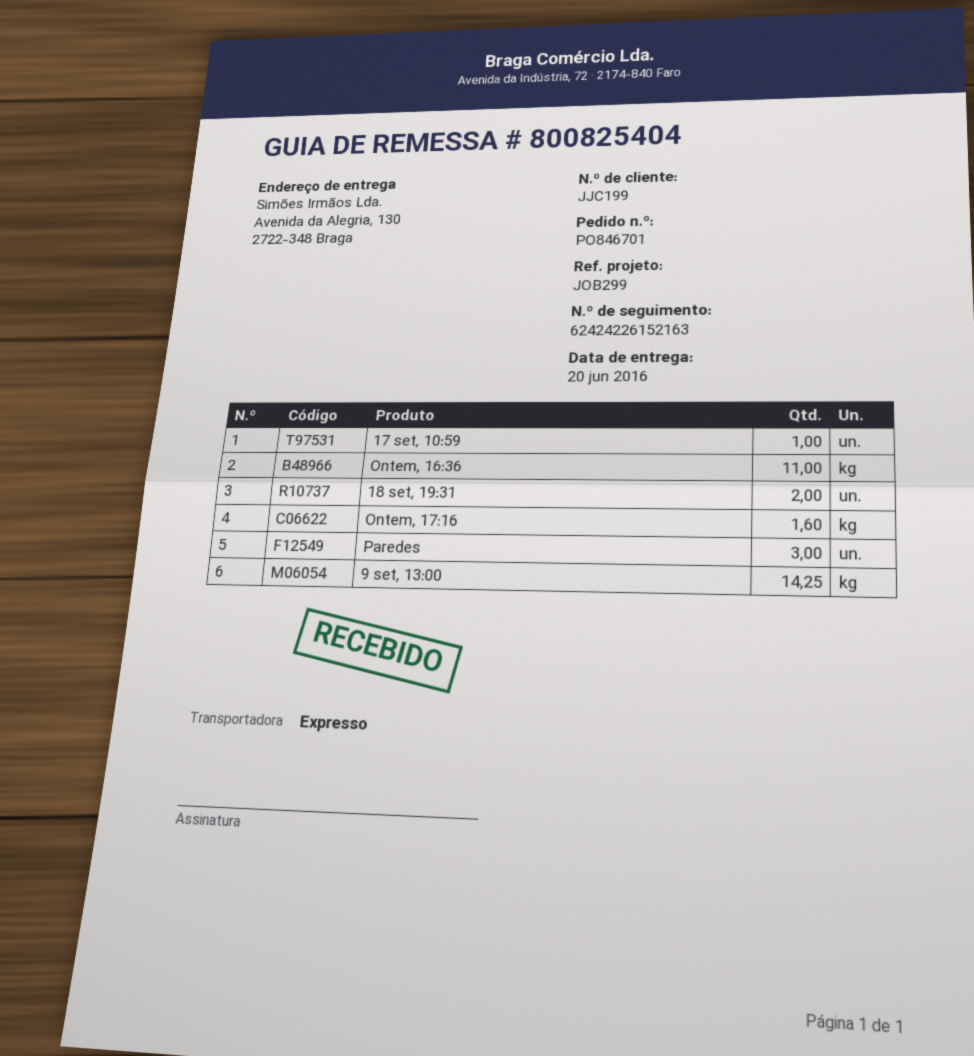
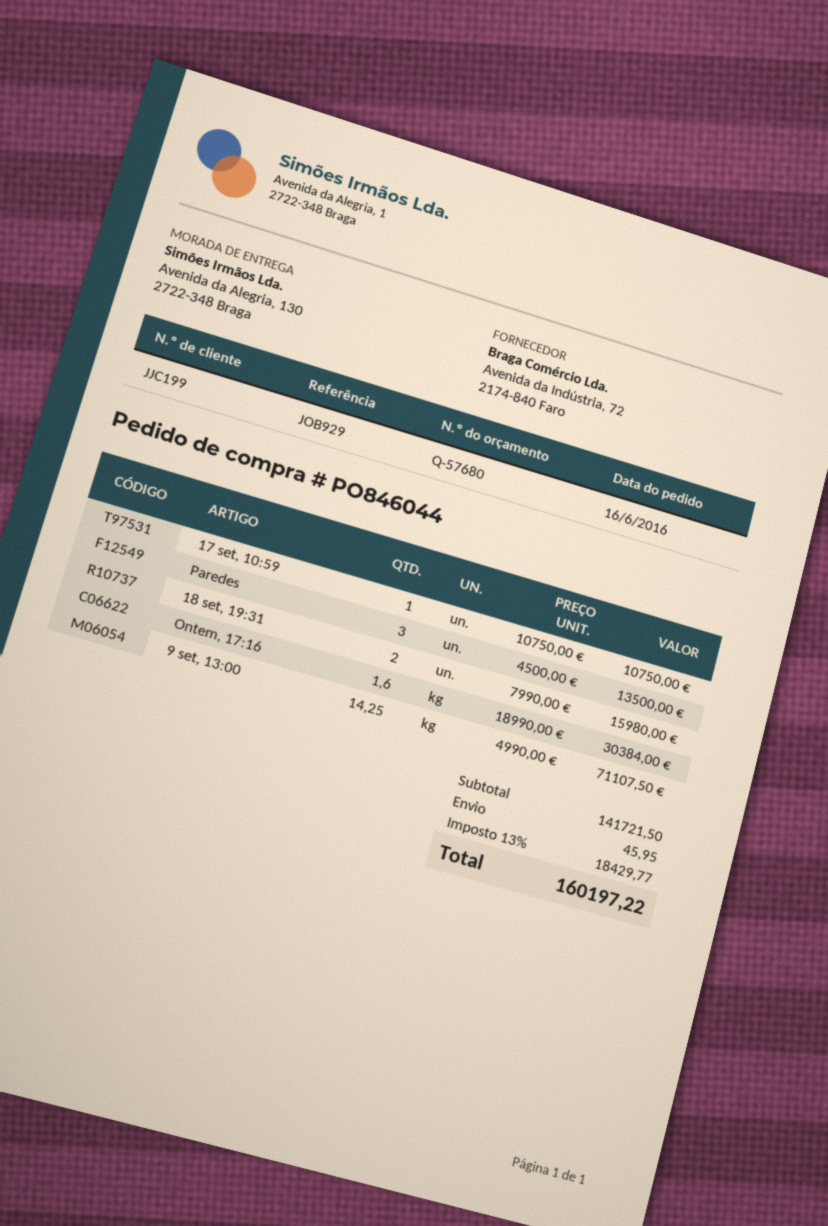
order number: PO846701 -> PO846044
reference: JOB299 -> JOB929
Ontem, 16:36: 11 -> none

